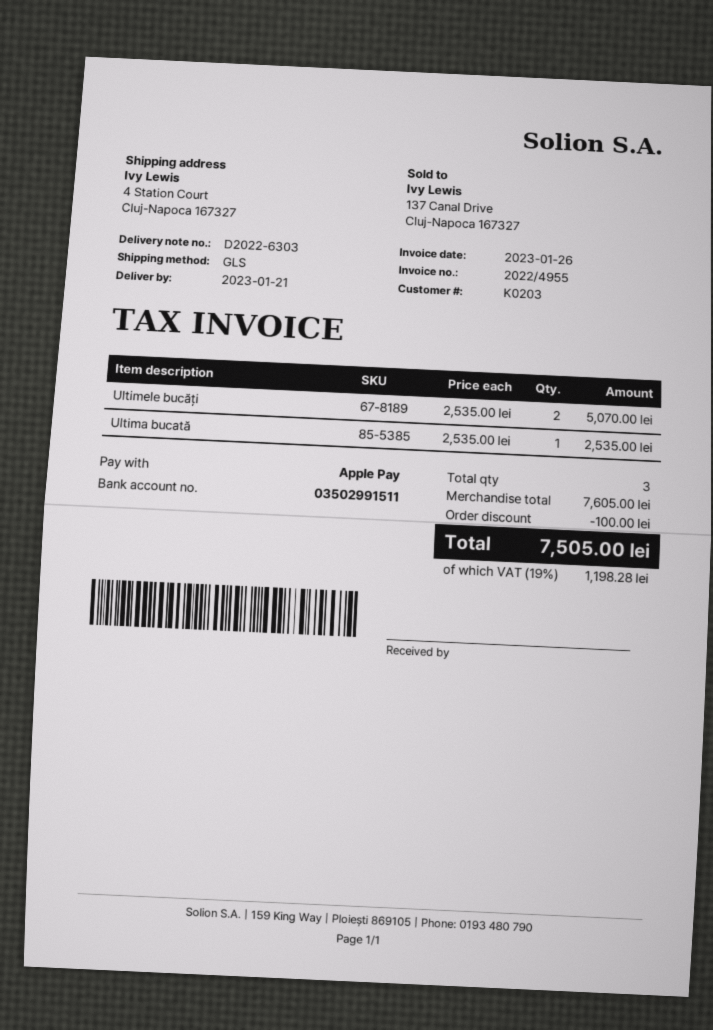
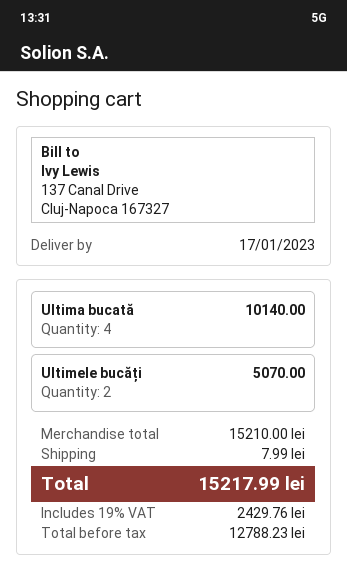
delivery date: 2023-01-21 -> 2023-01-17
Ultima bucată: 1 for 2535.00 -> 4 for 10140.00
subtotal: 7605.00 -> 15210.00
discount: 100.00 -> none
shipping: none -> 7.99
tax: 19% = 1198.28 -> 19% = 2429.76
total: 7505.00 -> 15217.99

